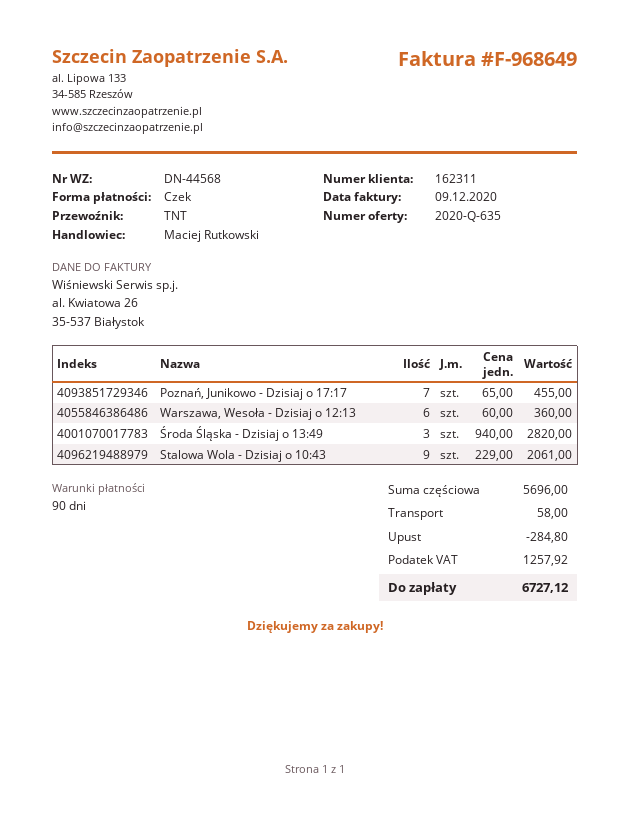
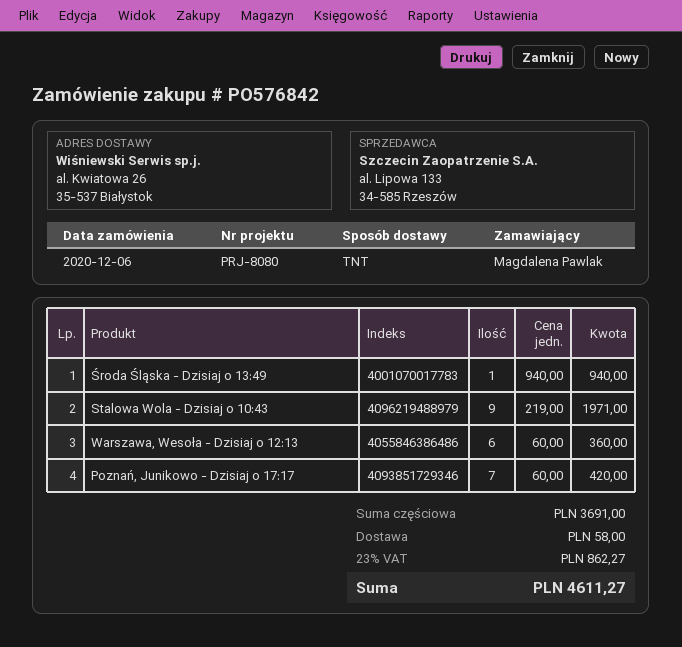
Poznań, Junikowo - Dzisiaj o 17:17: 7 x 65.00 = 455.00 -> 7 x 60.00 = 420.00
Środa Śląska - Dzisiaj o 13:49: 3 x 940.00 = 2820.00 -> 1 x 940.00 = 940.00
Stalowa Wola - Dzisiaj o 10:43: 9 x 229.00 = 2061.00 -> 9 x 219.00 = 1971.00
subtotal: 5696.00 -> 3691.00
discount: 284.80 -> none
tax: 1257.92 -> 862.27
total: 6727.12 -> 4611.27

